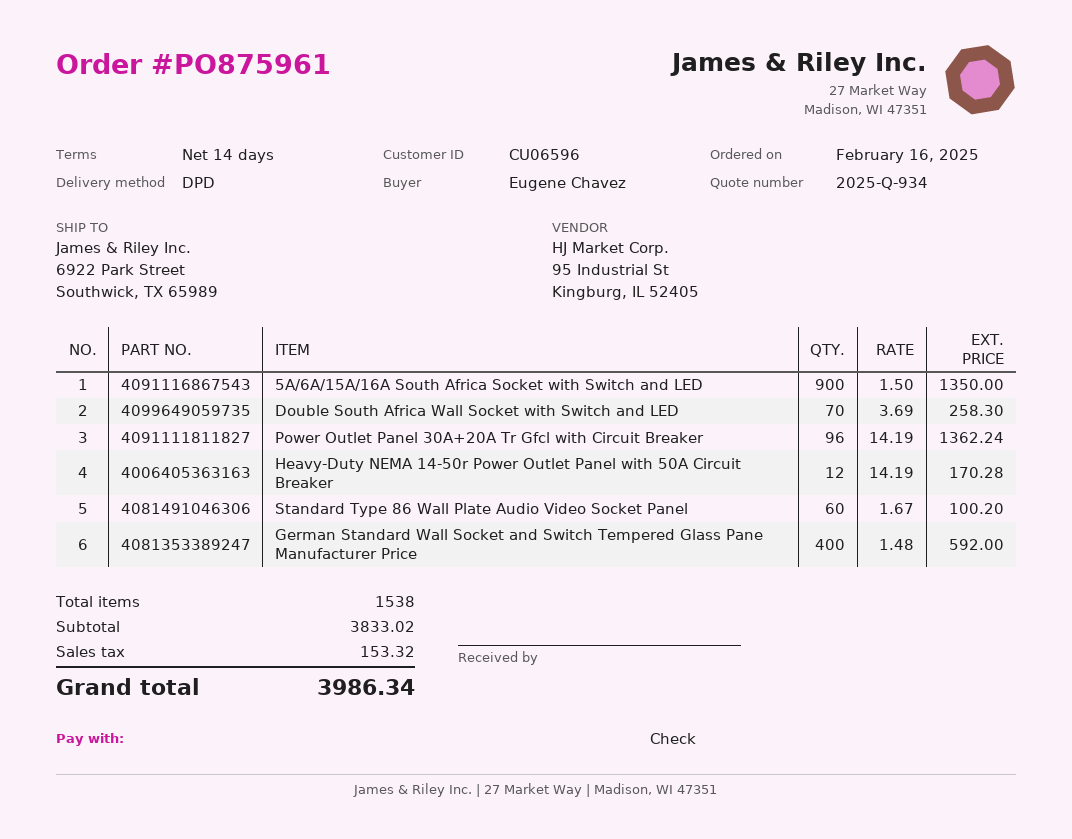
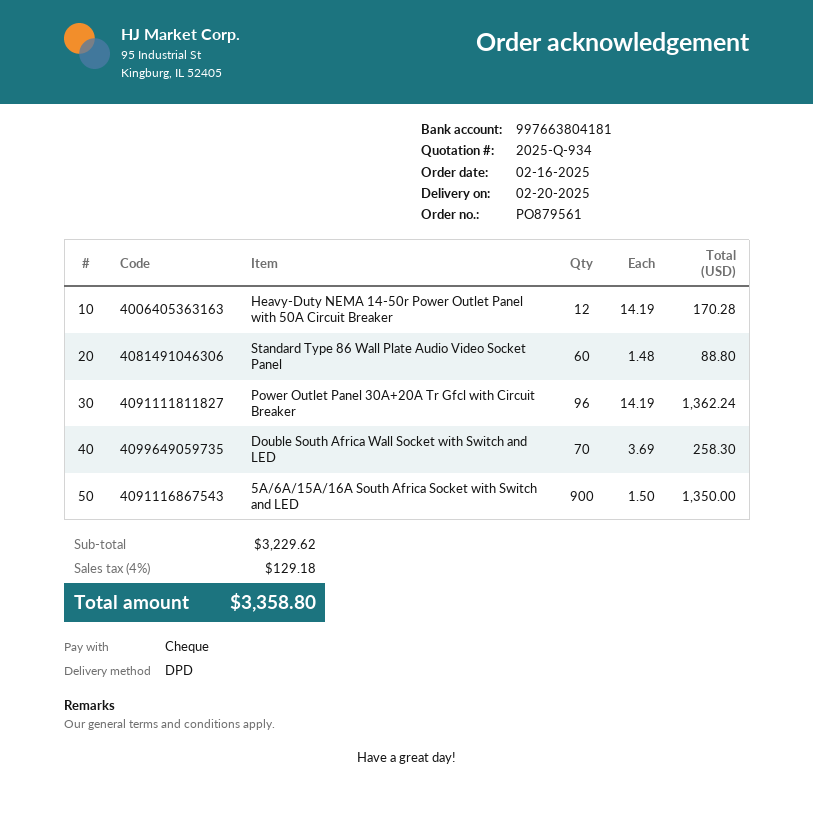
order number: PO875961 -> PO879561
Standard Type 86 Wall Plate Audio Video Socket Panel: 60 x 1.67 = 100.20 -> 60 x 1.48 = 88.80
German Standard Wall Socket and Switch Tempered Glass Pane Manufacturer Price: 400 x 1.48 = 592.00 -> none
subtotal: 3833.02 -> 3229.62
tax: 153.32 -> 129.18
total: 3986.34 -> 3358.80

